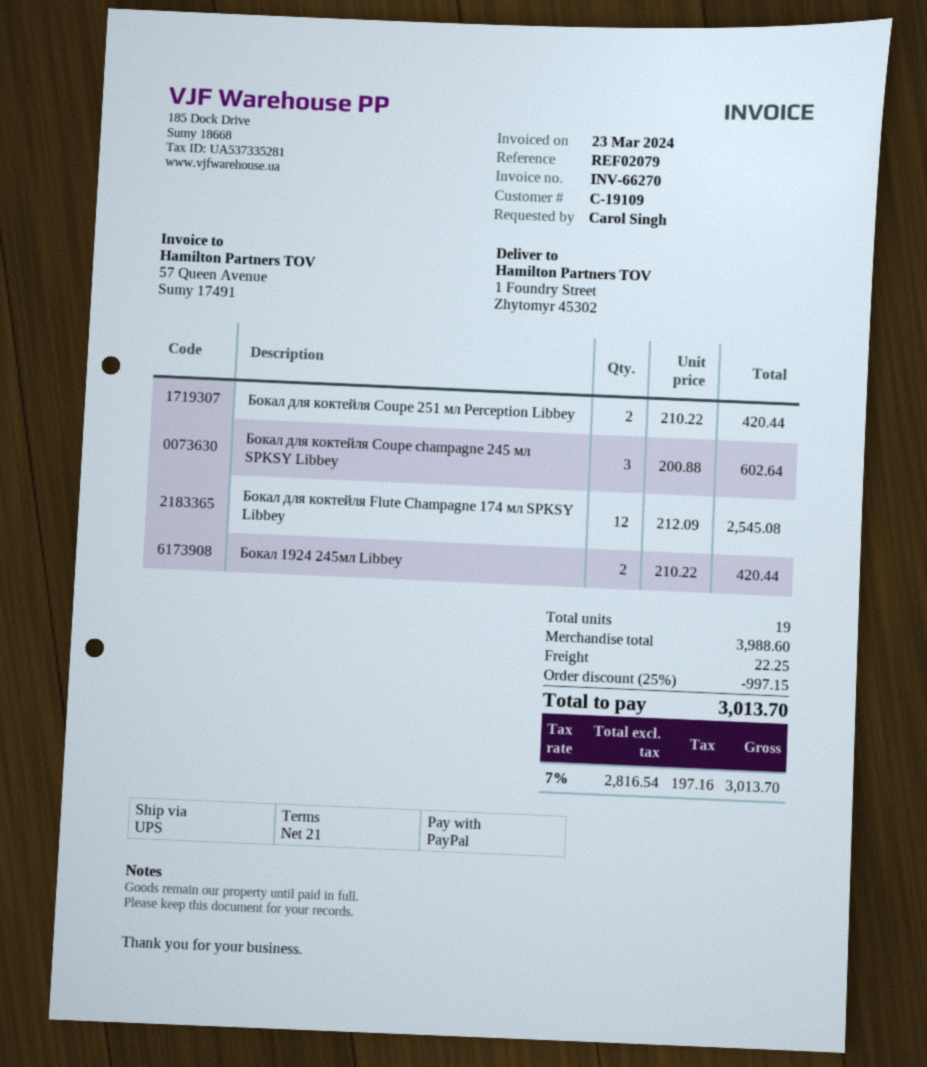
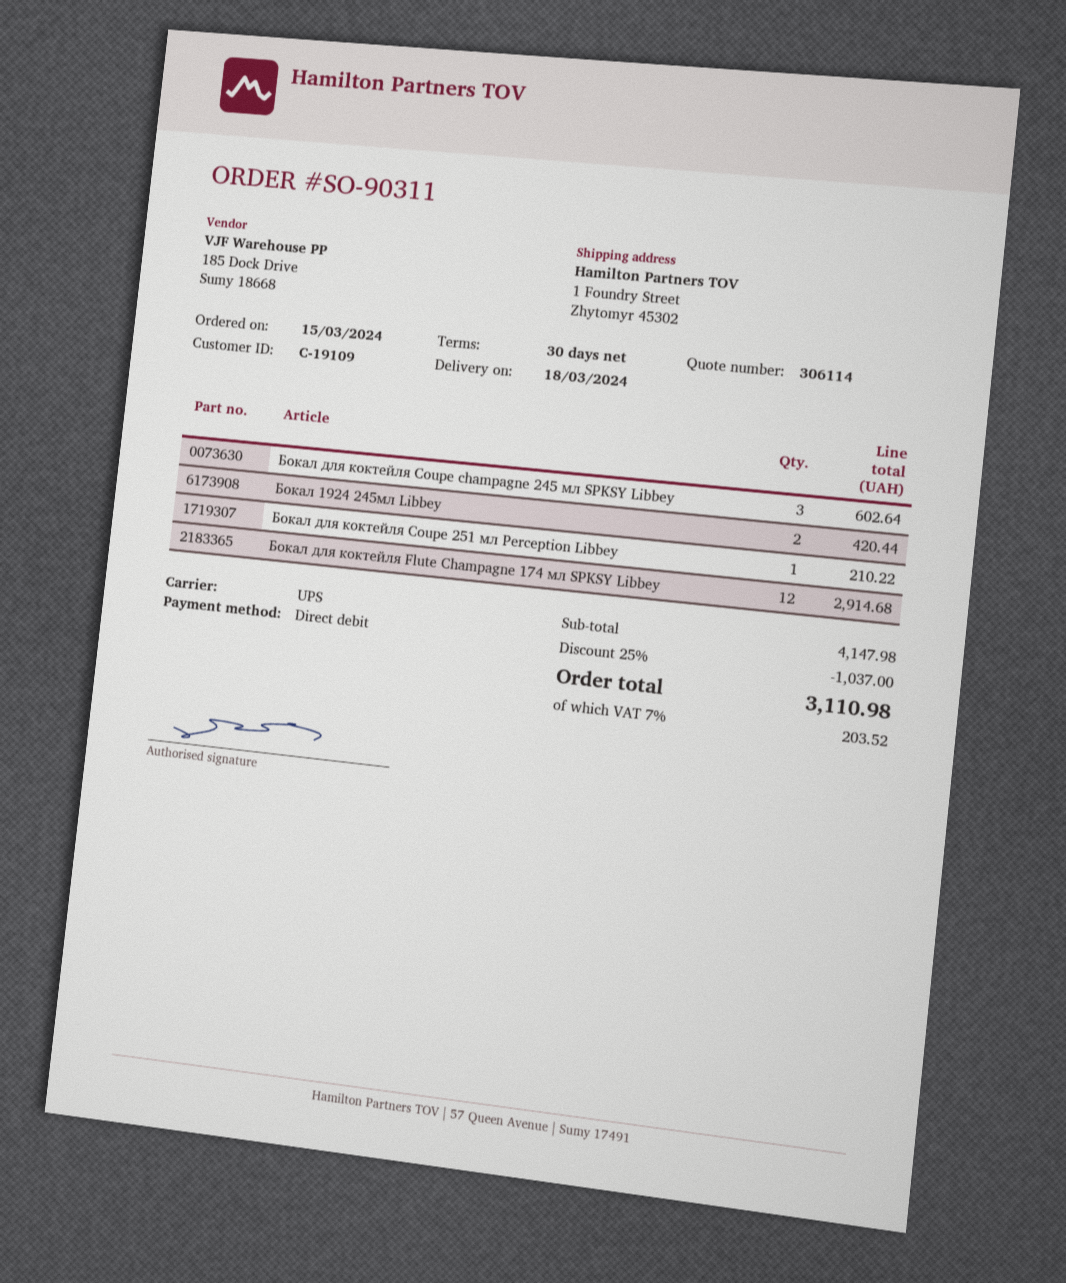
payment terms: 21 days -> 30 days
payment method: PayPal -> direct debit
Бокал для коктейля Coupe 251 мл Perception Libbey: 2 for 420.44 -> 1 for 210.22
Бокал для коктейля Flute Champagne 174 мл SPKSY Libbey: 12 for 2545.08 -> 12 for 2914.68
subtotal: 3988.60 -> 4147.98
discount: 25% = 997.15 -> 25% = 1037.00
shipping: 22.25 -> none
tax: 7% = 197.16 -> 7% = 203.52
total: 3013.70 -> 3110.98

